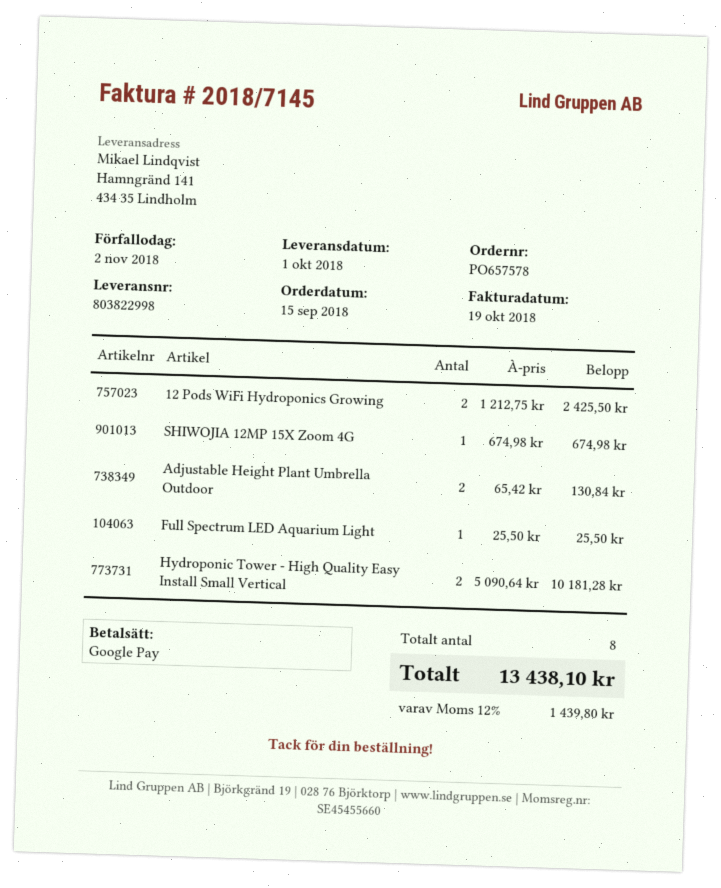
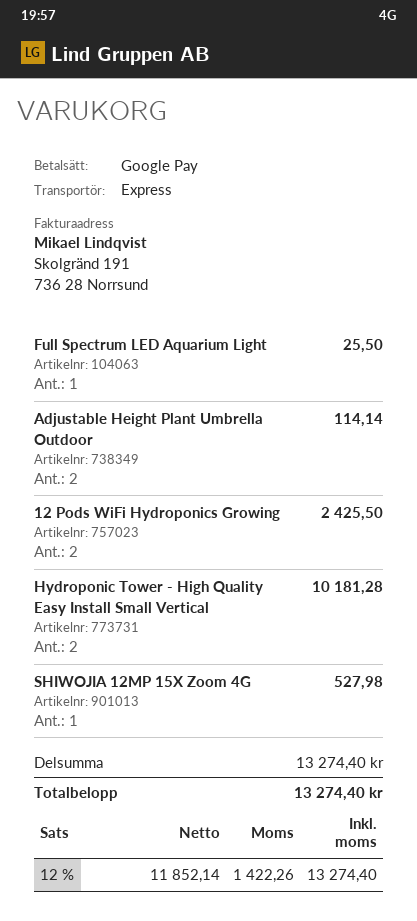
SHIWOJIA 12MP 15X Zoom 4G: 1 for 674.98 -> 1 for 527.98
Adjustable Height Plant Umbrella Outdoor: 2 for 130.84 -> 2 for 114.14
tax: 12% = 1439.80 -> 12% = 1422.26
total: 13438.10 -> 13274.40

